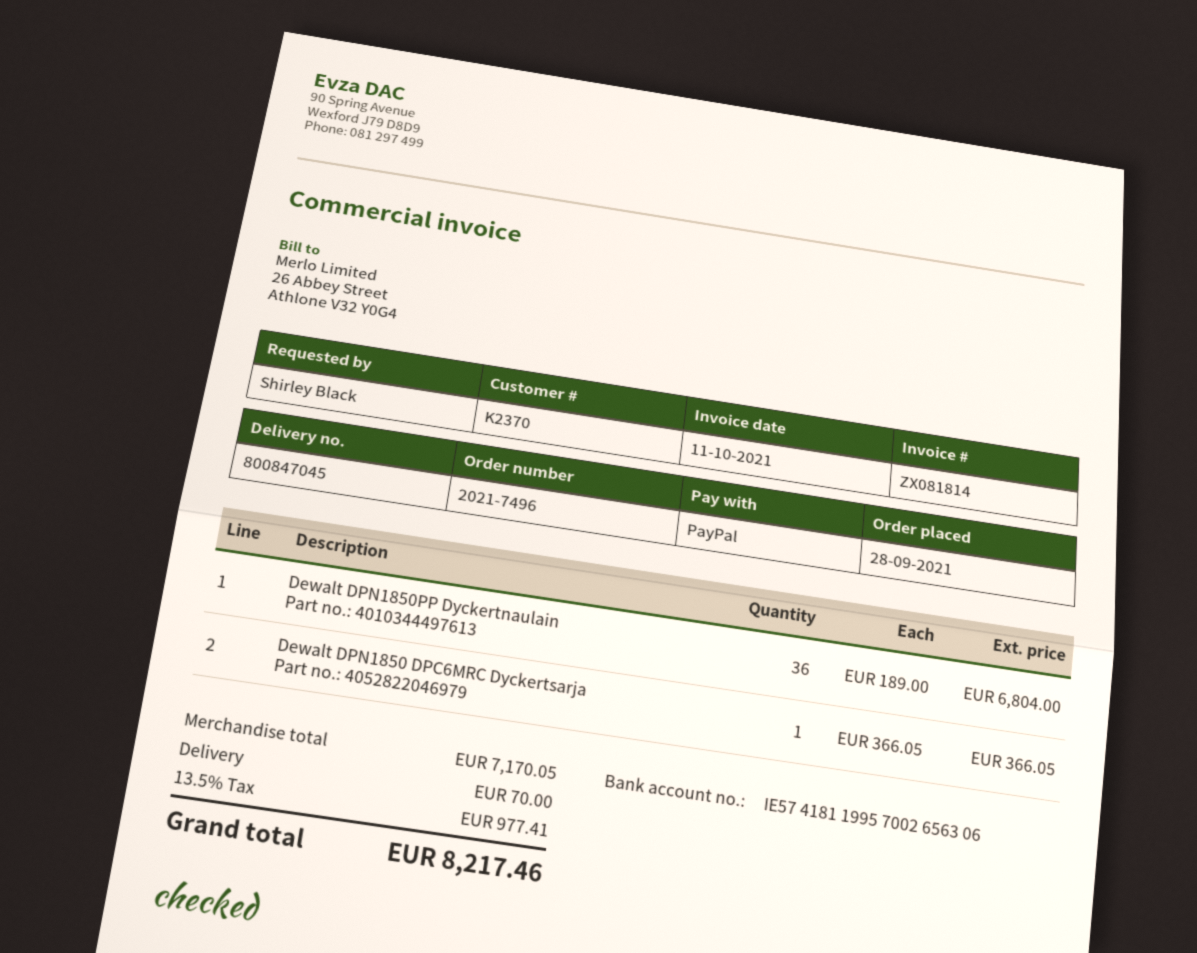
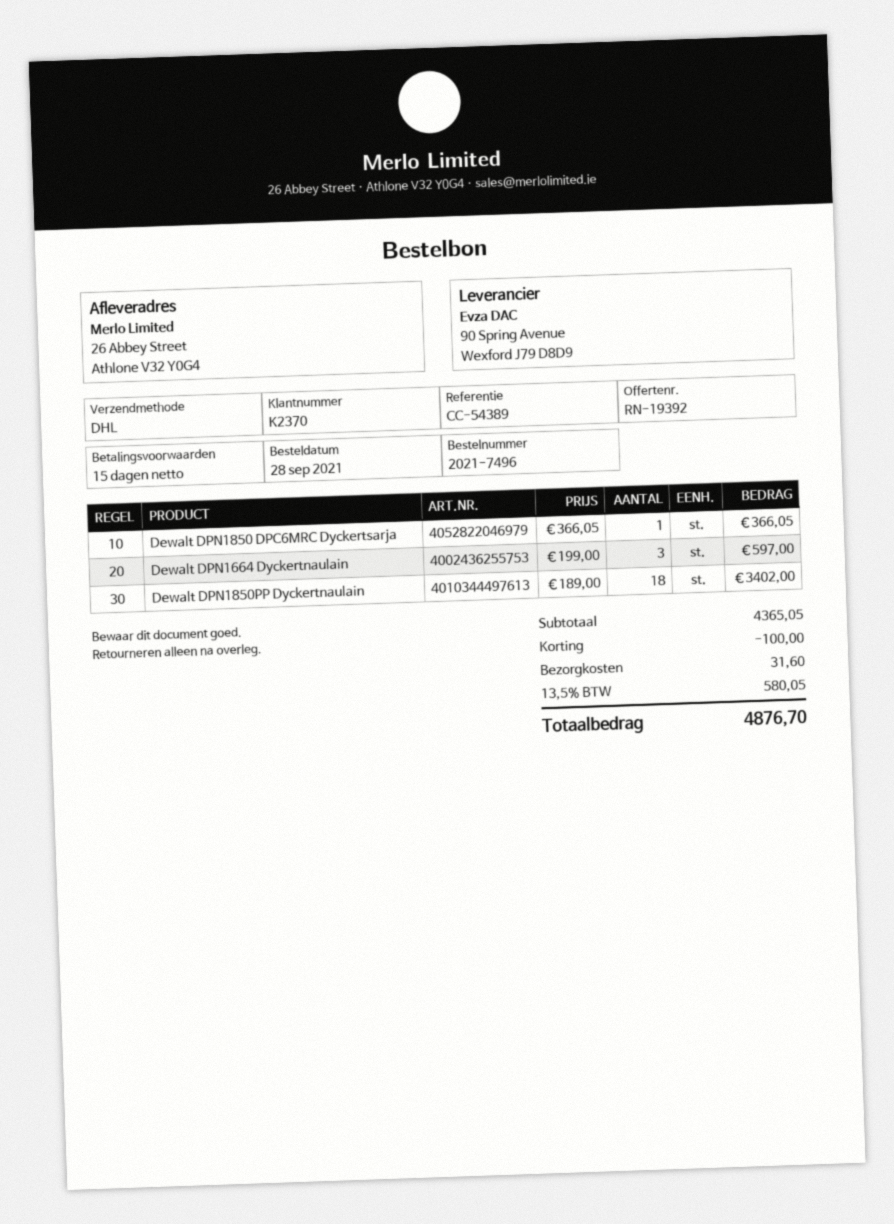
Dewalt DPN1850PP Dyckertnaulain: 36 x 189.00 = 6804.00 -> 18 x 189.00 = 3402.00
Dewalt DPN1664 Dyckertnaulain: none -> 3 x 199.00 = 597.00
subtotal: 7170.05 -> 4365.05
discount: none -> 100.00
shipping: 70.00 -> 31.60
tax: 13.5% = 977.41 -> 13.5% = 580.05
total: 8217.46 -> 4876.70

